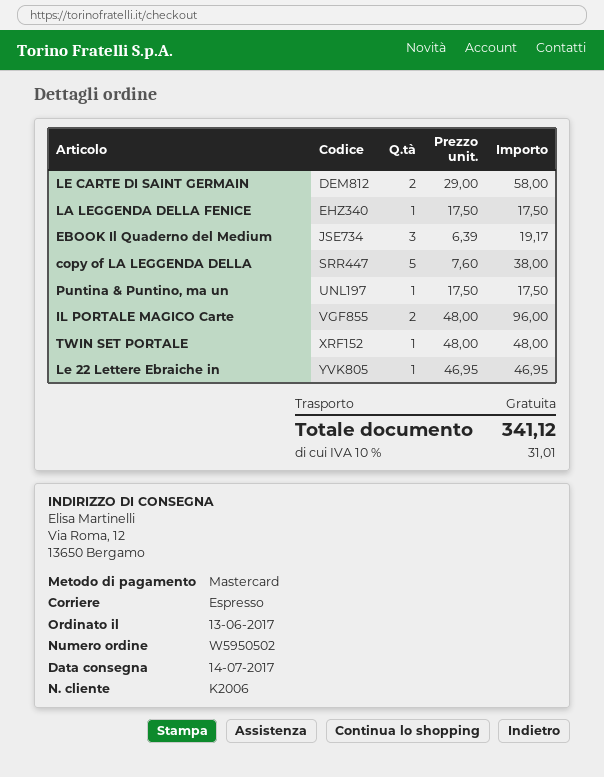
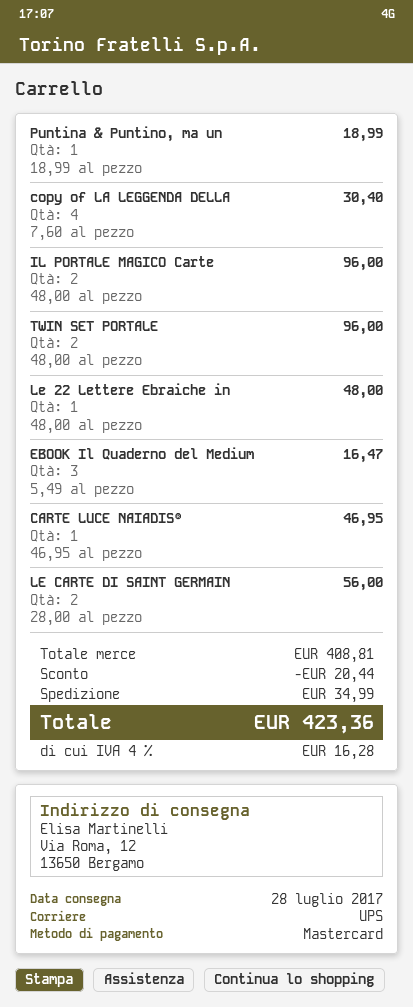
delivery date: 2017-07-14 -> 2017-07-28
shipping method: express -> UPS
LE CARTE DI SAINT GERMAIN: 2 x 29.00 = 58.00 -> 2 x 28.00 = 56.00
LA LEGGENDA DELLA FENICE: 1 x 17.50 = 17.50 -> none
EBOOK Il Quaderno del Medium: 3 x 6.39 = 19.17 -> 3 x 5.49 = 16.47
copy of LA LEGGENDA DELLA: 5 x 7.60 = 38.00 -> 4 x 7.60 = 30.40
Puntina & Puntino, ma un: 1 x 17.50 = 17.50 -> 1 x 18.99 = 18.99
TWIN SET PORTALE: 1 x 48.00 = 48.00 -> 2 x 48.00 = 96.00
Le 22 Lettere Ebraiche in: 1 x 46.95 = 46.95 -> 1 x 48.00 = 48.00
CARTE LUCE NAIADIS®: none -> 1 x 46.95 = 46.95
discount: none -> 20.44
shipping: 0.00 -> 34.99
tax: 10% = 31.01 -> 4% = 16.28
total: 341.12 -> 423.36

